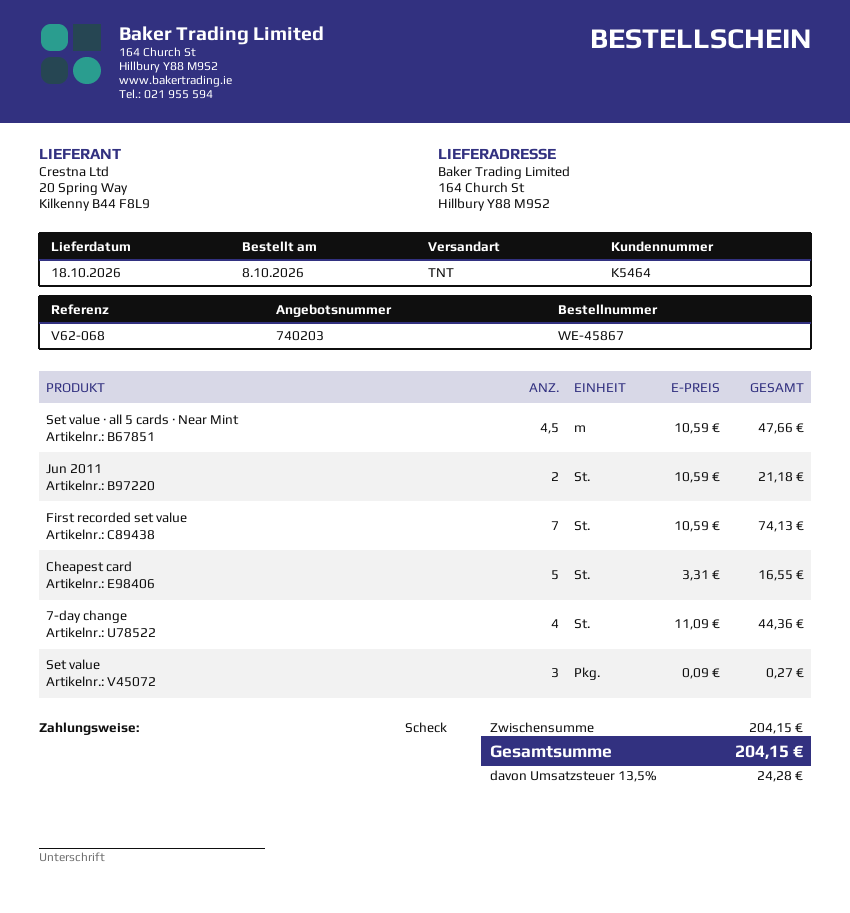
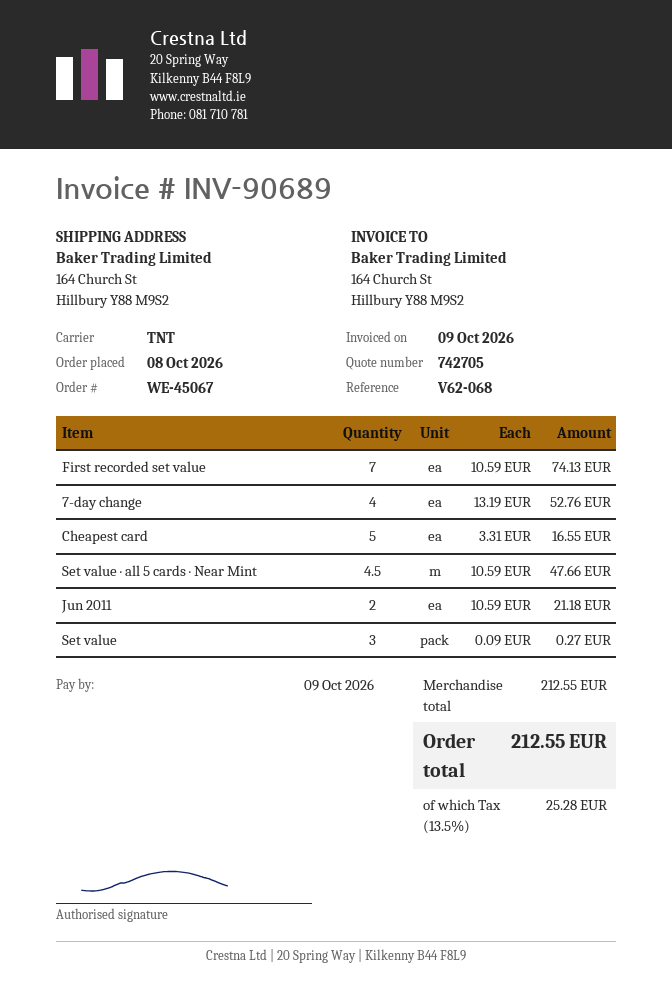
quote number: 740203 -> 742705
order number: WE-45867 -> WE-45067
7-day change: 4 x 11.09 = 44.36 -> 4 x 13.19 = 52.76
subtotal: 204.15 -> 212.55
tax: 13.5% = 24.28 -> 13.5% = 25.28
total: 204.15 -> 212.55

